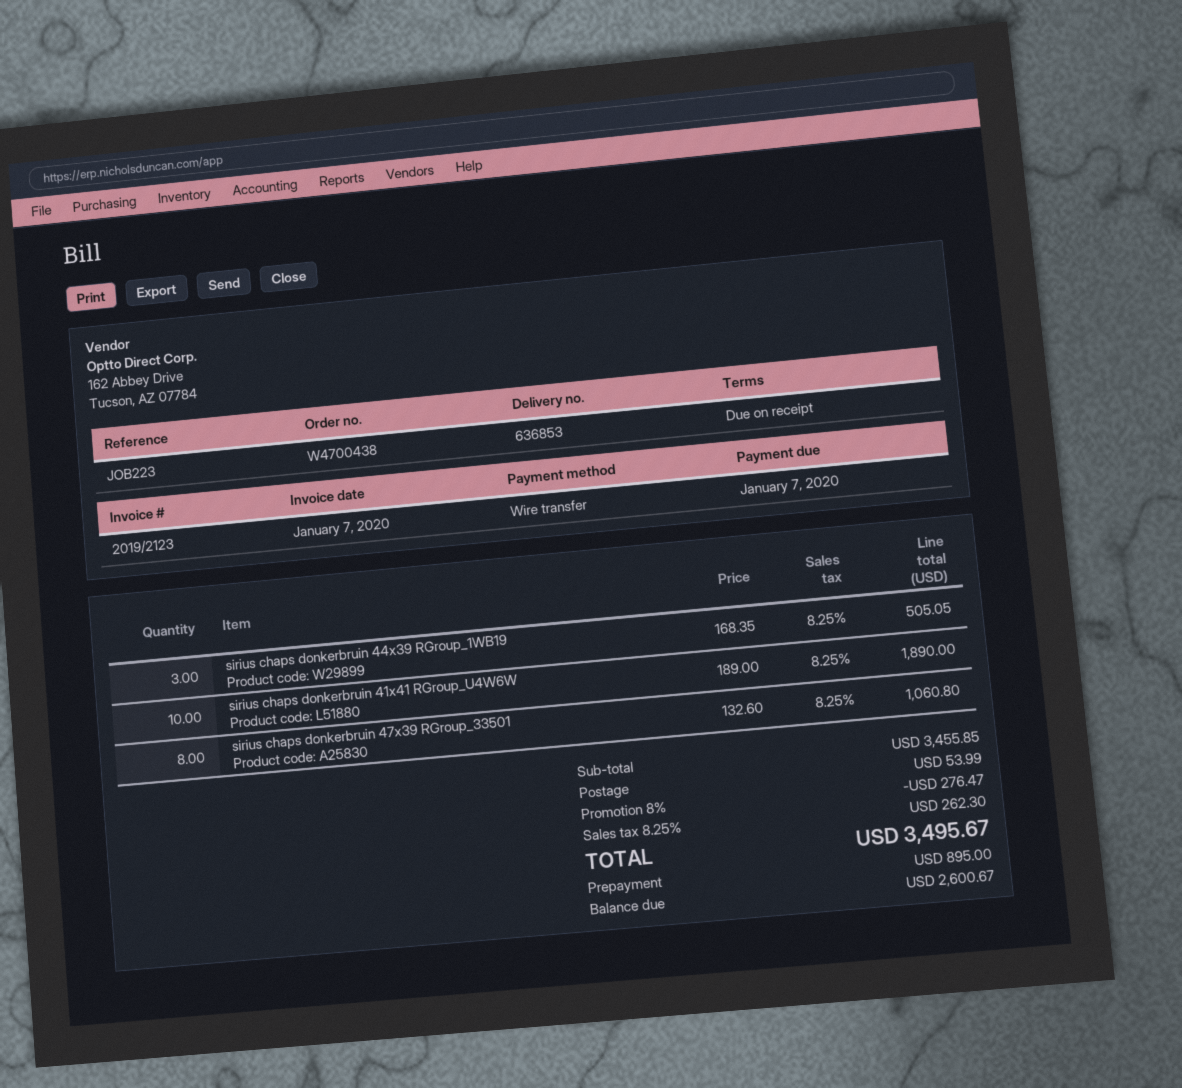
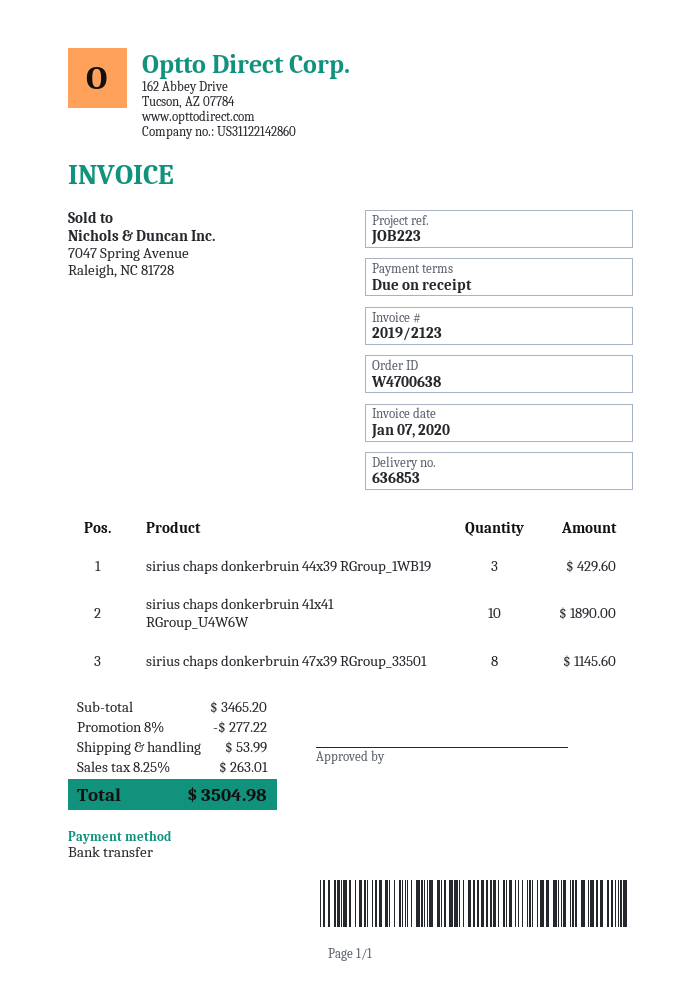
order number: W4700438 -> W4700638
sirius chaps donkerbruin 44x39 RGroup_1WB19: 3 for 505.05 -> 3 for 429.60
sirius chaps donkerbruin 47x39 RGroup_33501: 8 for 1060.80 -> 8 for 1145.60
subtotal: 3455.85 -> 3465.20
discount: 8% = 276.47 -> 8% = 277.22
tax: 8.25% = 262.30 -> 8.25% = 263.01
total: 3495.67 -> 3504.98

